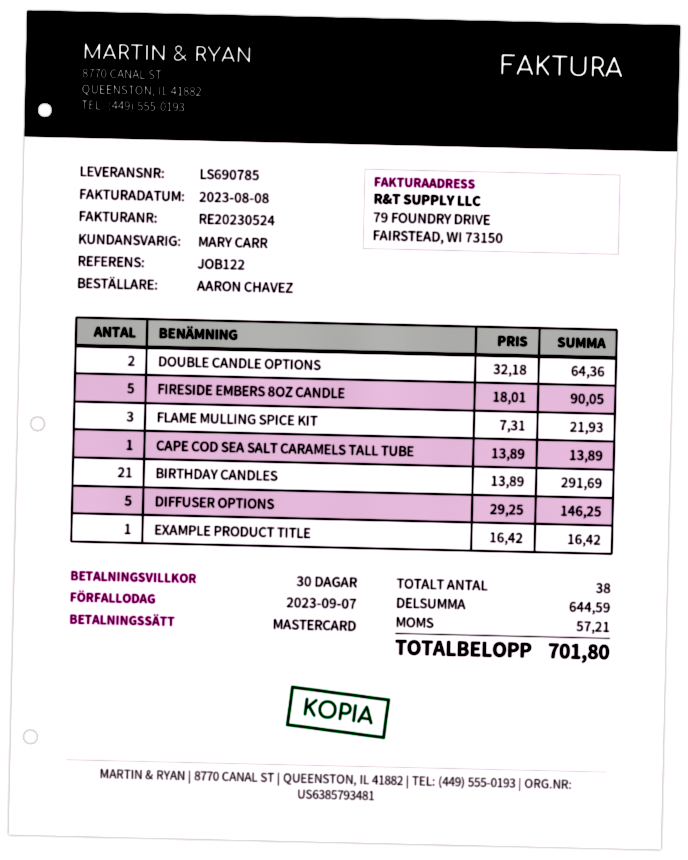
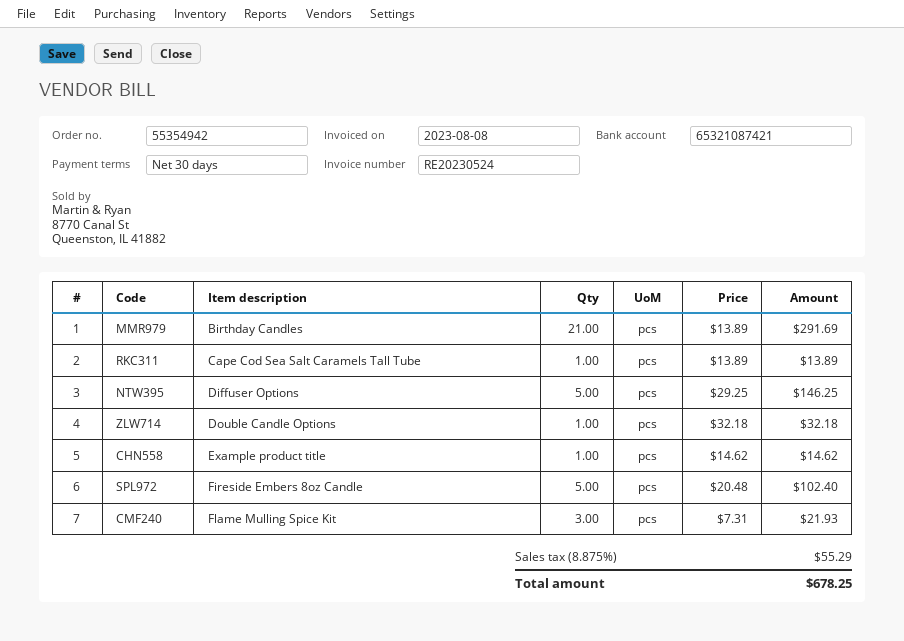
DOUBLE CANDLE OPTIONS: 2 x 32.18 = 64.36 -> 1 x 32.18 = 32.18
FIRESIDE EMBERS 8OZ CANDLE: 5 x 18.01 = 90.05 -> 5 x 20.48 = 102.40
EXAMPLE PRODUCT TITLE: 1 x 16.42 = 16.42 -> 1 x 14.62 = 14.62
tax: 57.21 -> 55.29
total: 701.80 -> 678.25

